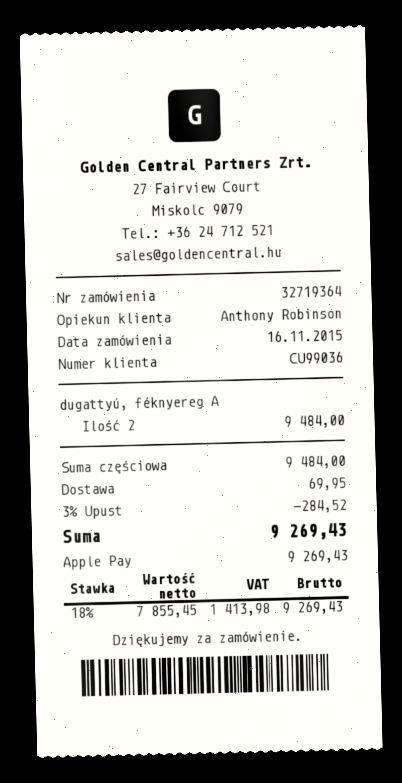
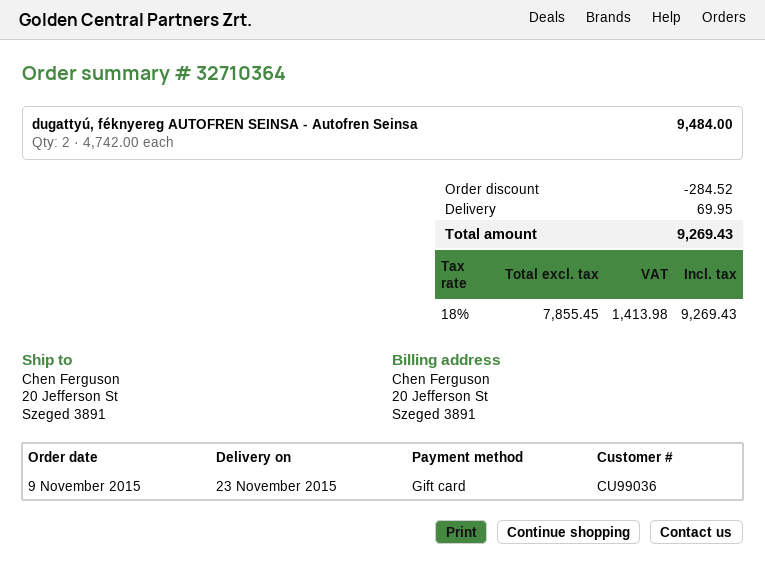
order number: 32719364 -> 32710364
order date: 2015-11-16 -> 2015-11-09
payment method: Apple Pay -> gift card

